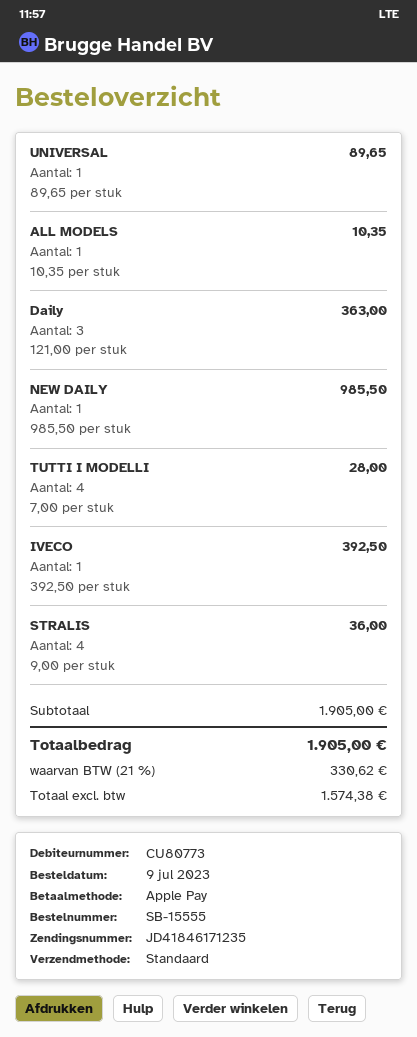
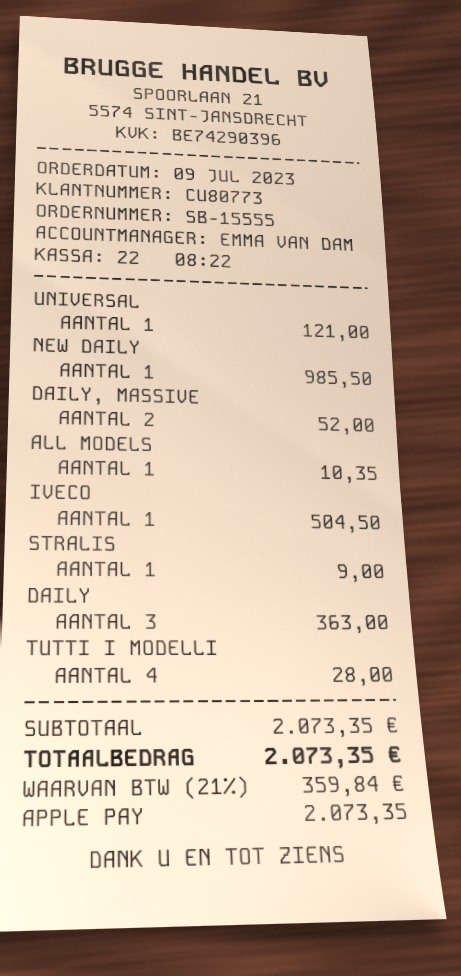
UNIVERSAL: 1 for 89.65 -> 1 for 121.00
IVECO: 1 for 392.50 -> 1 for 504.50
STRALIS: 4 for 36.00 -> 1 for 9.00
DAILY, MASSIVE: none -> 2 for 52.00
subtotal: 1905.00 -> 2073.35
tax: 21% = 330.62 -> 21% = 359.84
total: 1905.00 -> 2073.35

